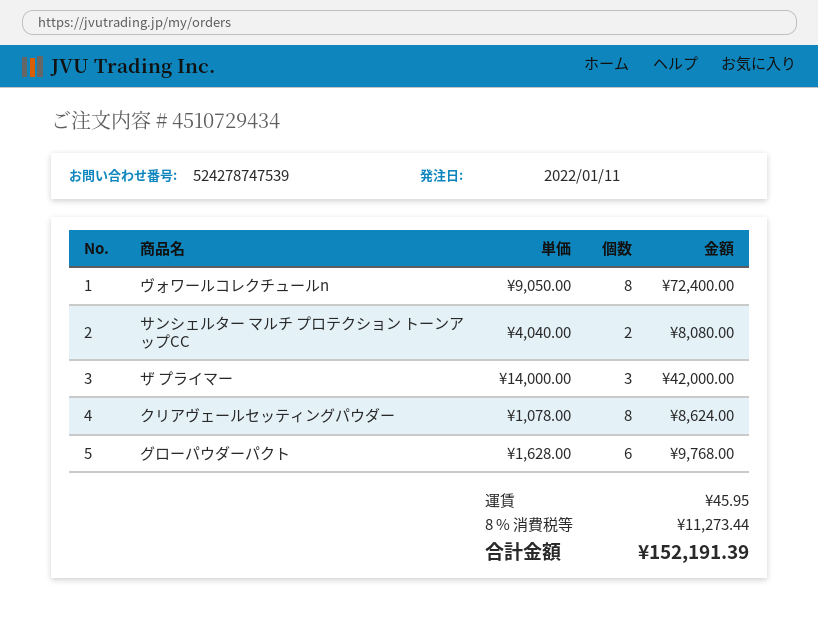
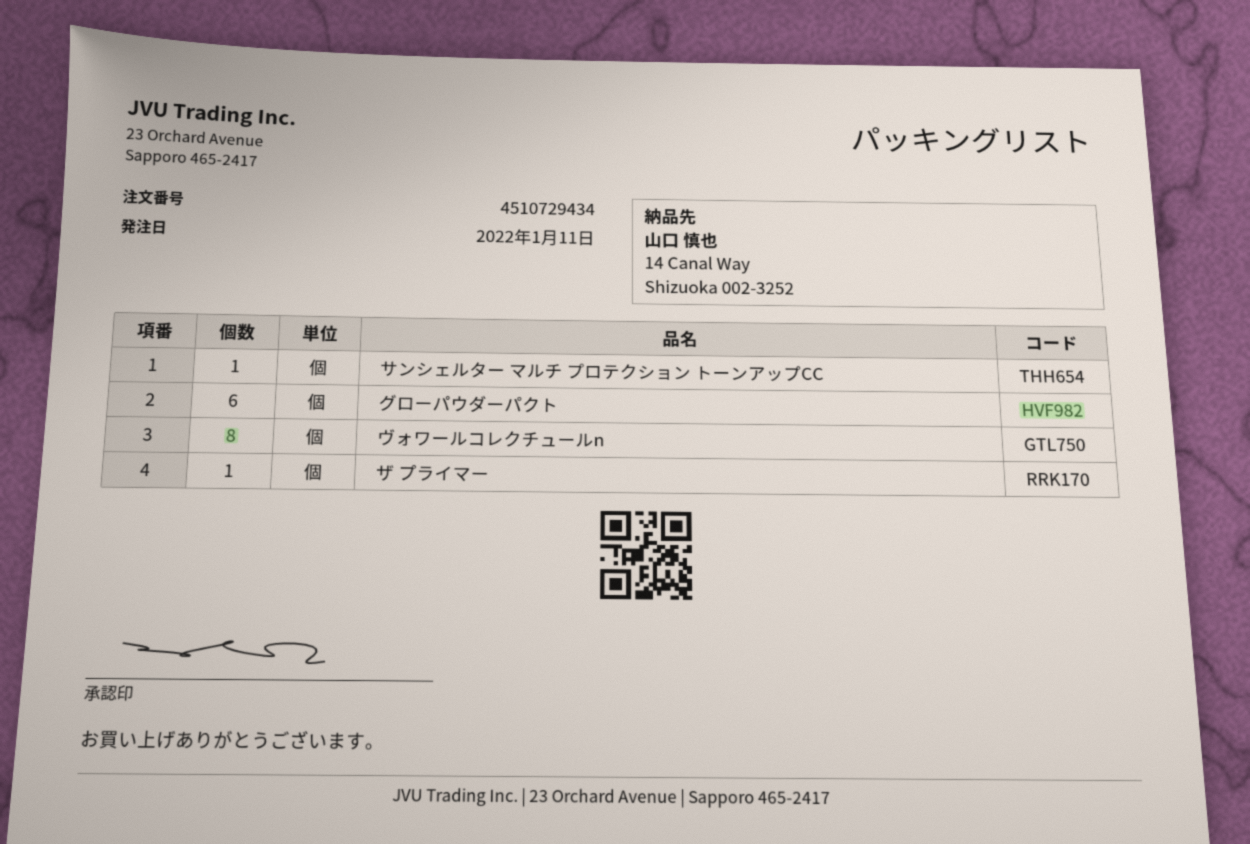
サンシェルター マルチ プロテクション トーンアップCC: 2 -> 1
ザ プライマー: 3 -> 1
クリアヴェールセッティングパウダー: 8 -> none

